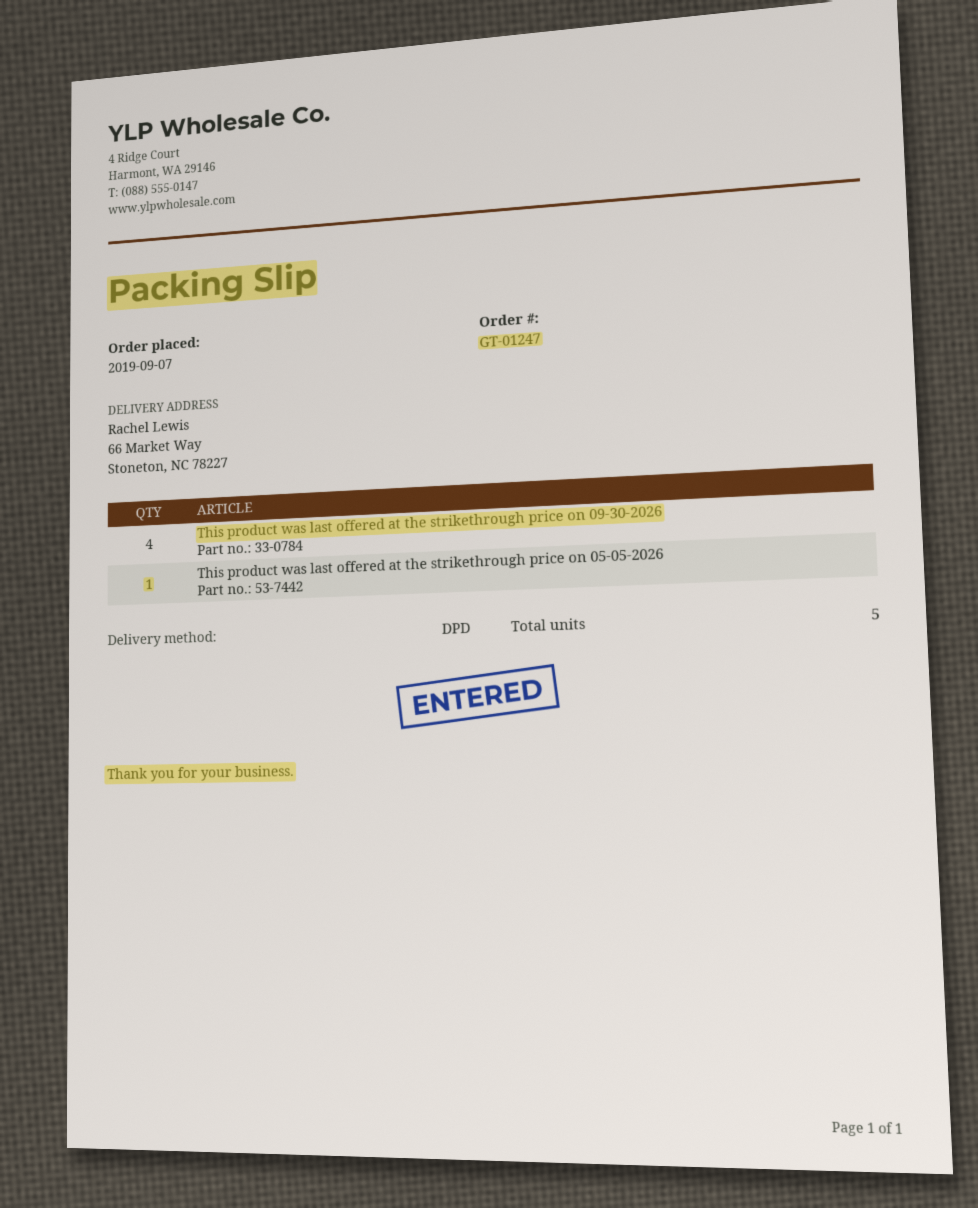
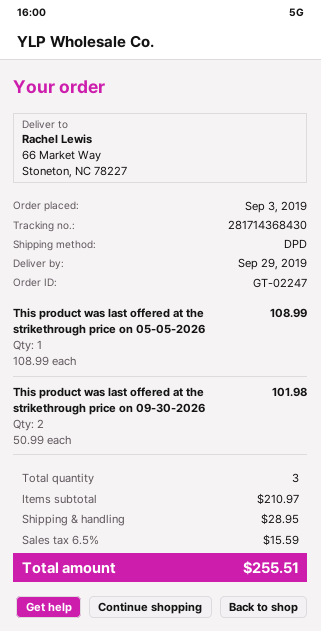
order number: GT-01247 -> GT-02247
order date: 2019-09-07 -> 2019-09-03
This product was last offered at the strikethrough price on 09-30-2026: 4 -> 2
total quantity: 5 -> 3

